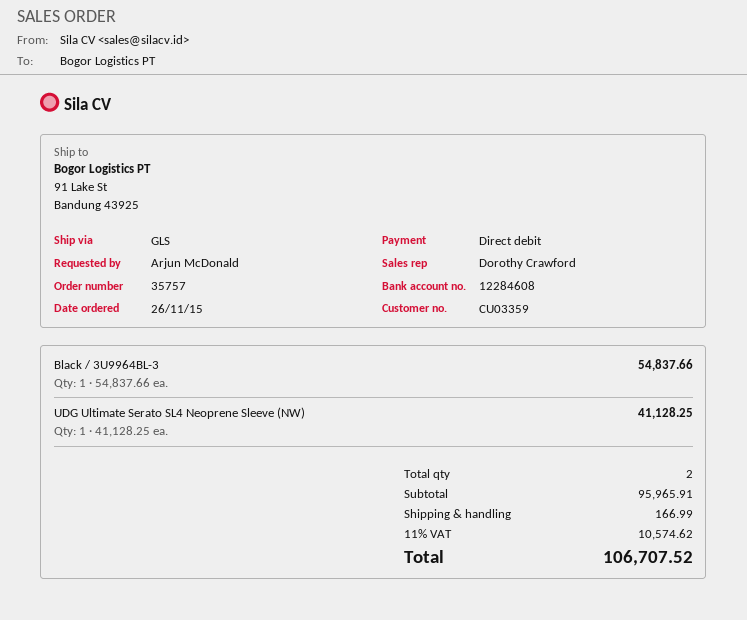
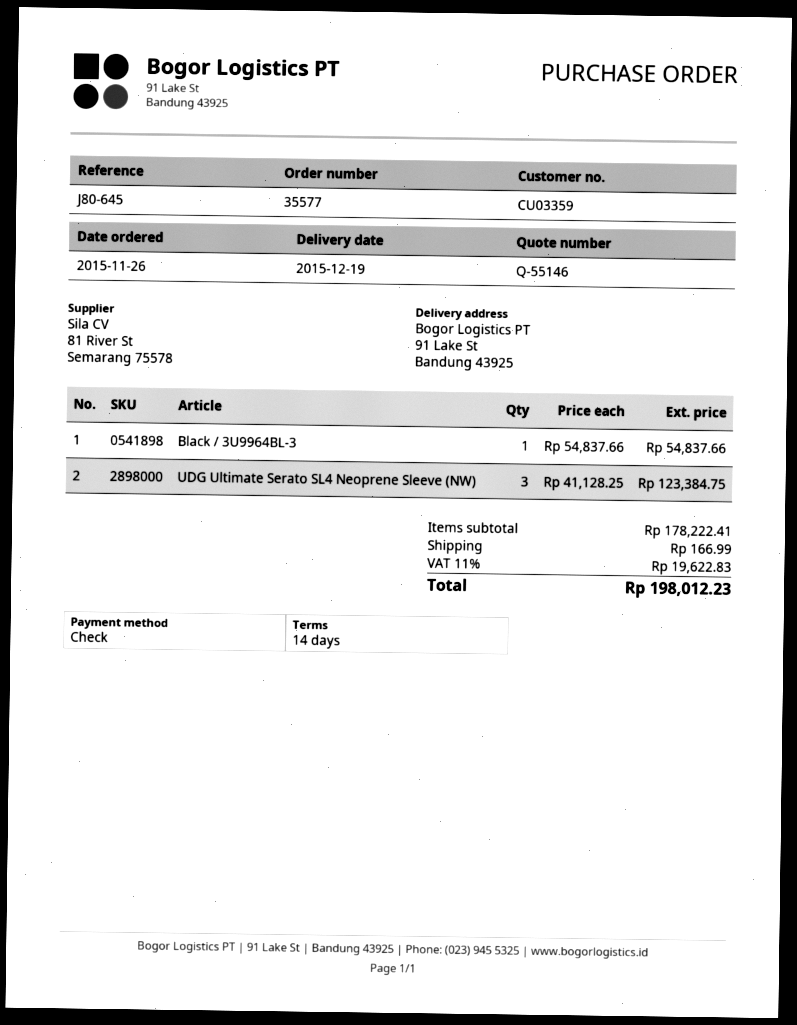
order number: 35757 -> 35577
payment method: direct debit -> cheque
UDG Ultimate Serato SL4 Neoprene Sleeve (NW): 1 x 41128.25 = 41128.25 -> 3 x 41128.25 = 123384.75
subtotal: 95965.91 -> 178222.41
tax: 11% = 10574.62 -> 11% = 19622.83
total: 106707.52 -> 198012.23

